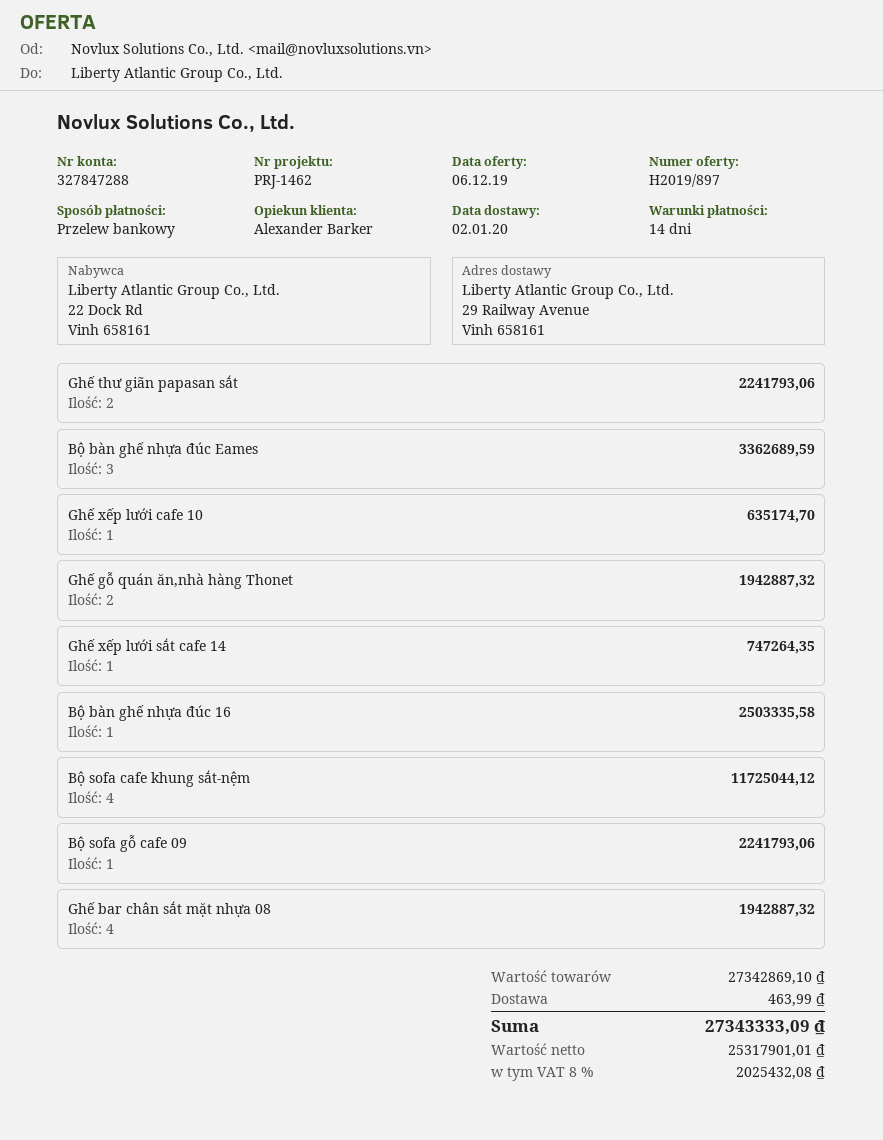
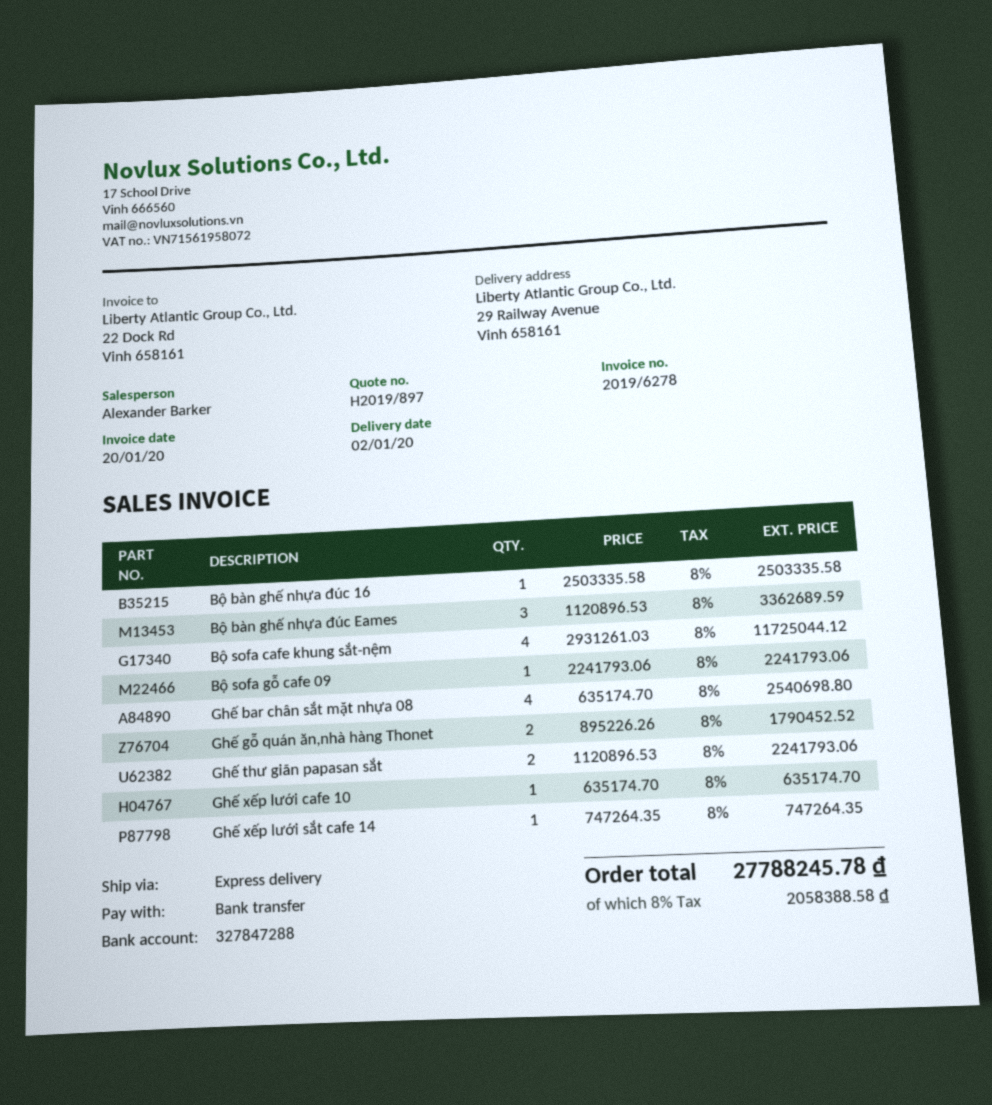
Ghế gỗ quán ăn,nhà hàng Thonet: 2 for 1942887.32 -> 2 for 1790452.52
Ghế bar chân sắt mặt nhựa 08: 4 for 1942887.32 -> 4 for 2540698.80
shipping: 463.99 -> none
tax: 8% = 2025432.08 -> 8% = 2058388.58
total: 27343333.09 -> 27788245.78

